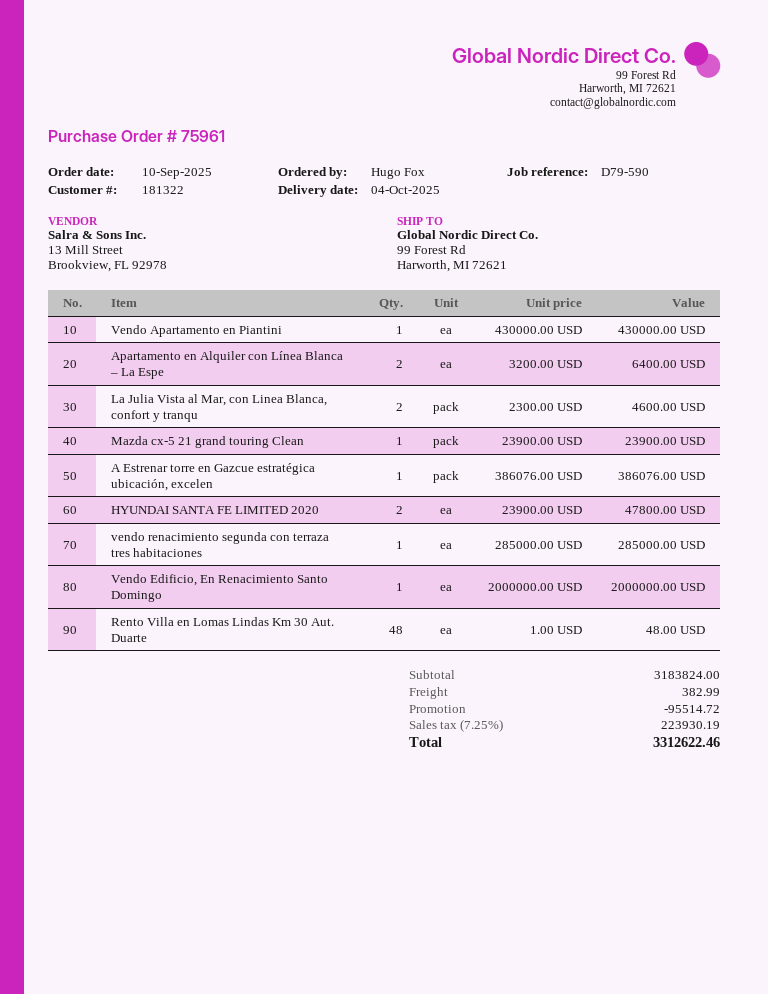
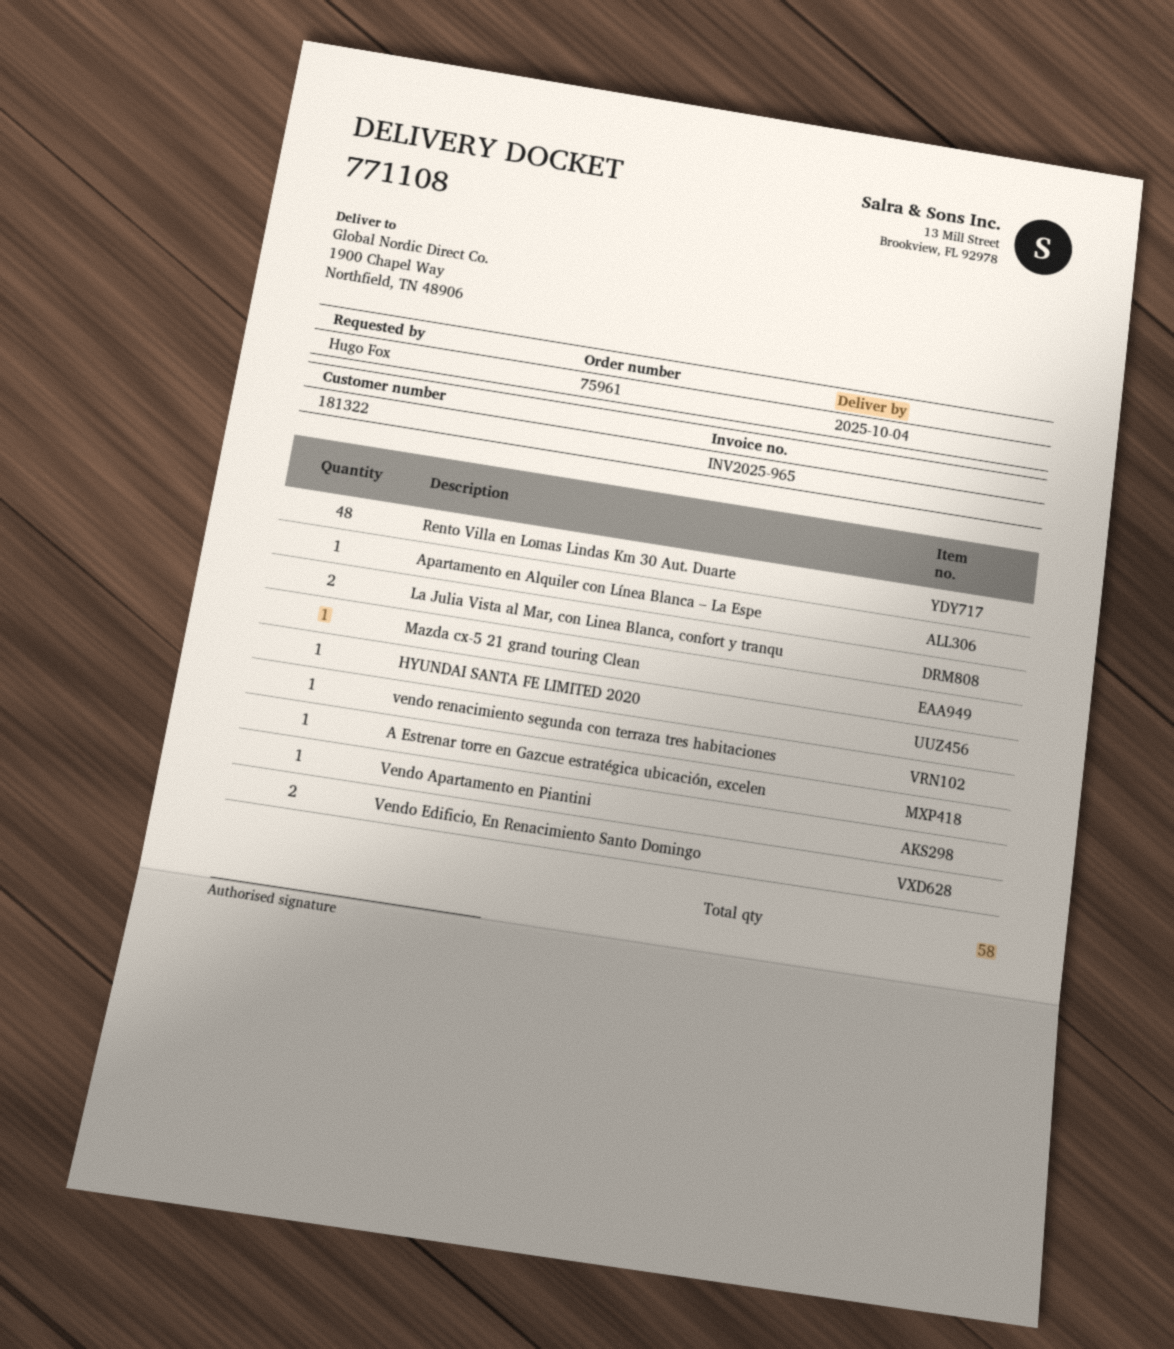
ship to: 99 Forest Rd, Harworth, MI 72621 -> 1900 Chapel Way, Northfield, TN 48906
Apartamento en Alquiler con Línea Blanca – La Espe: 2 -> 1
HYUNDAI SANTA FE LIMITED 2020: 2 -> 1
Vendo Edificio, En Renacimiento Santo Domingo: 1 -> 2

